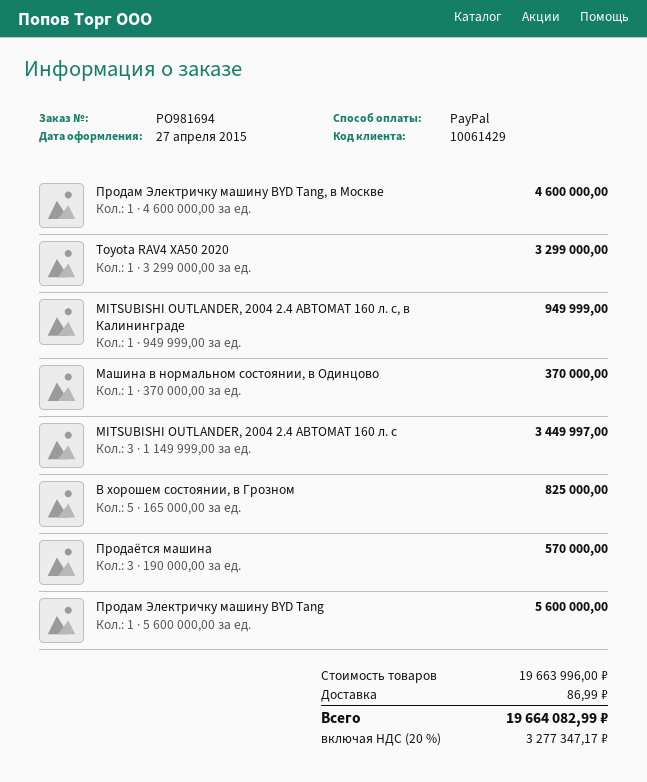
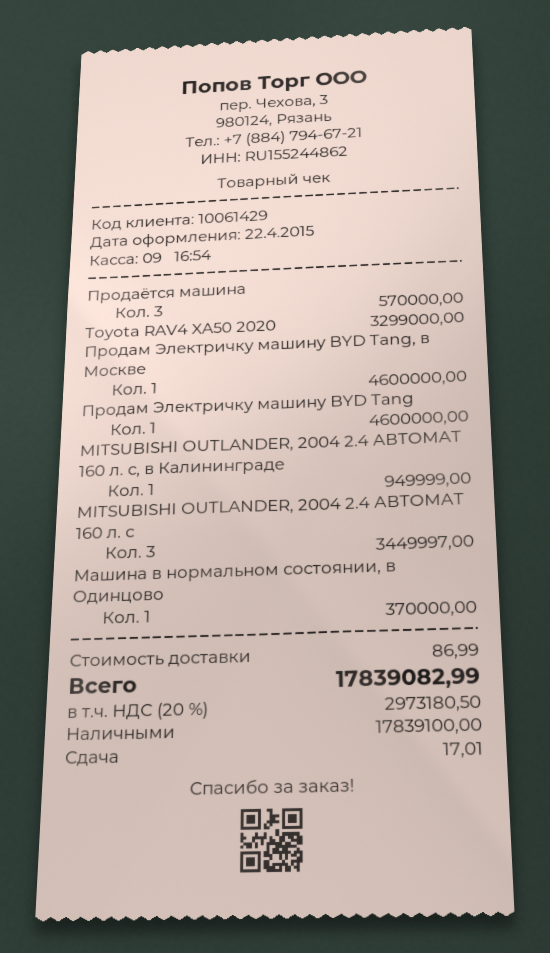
order date: 2015-04-27 -> 2015-04-22
payment method: PayPal -> cash
В хорошем состоянии, в Грозном: 5 for 825000.00 -> none
Продам Электричку машину BYD Tang: 1 for 5600000.00 -> 1 for 4600000.00
tax: 20% = 3277347.17 -> 20% = 2973180.50
total: 19664082.99 -> 17839082.99

